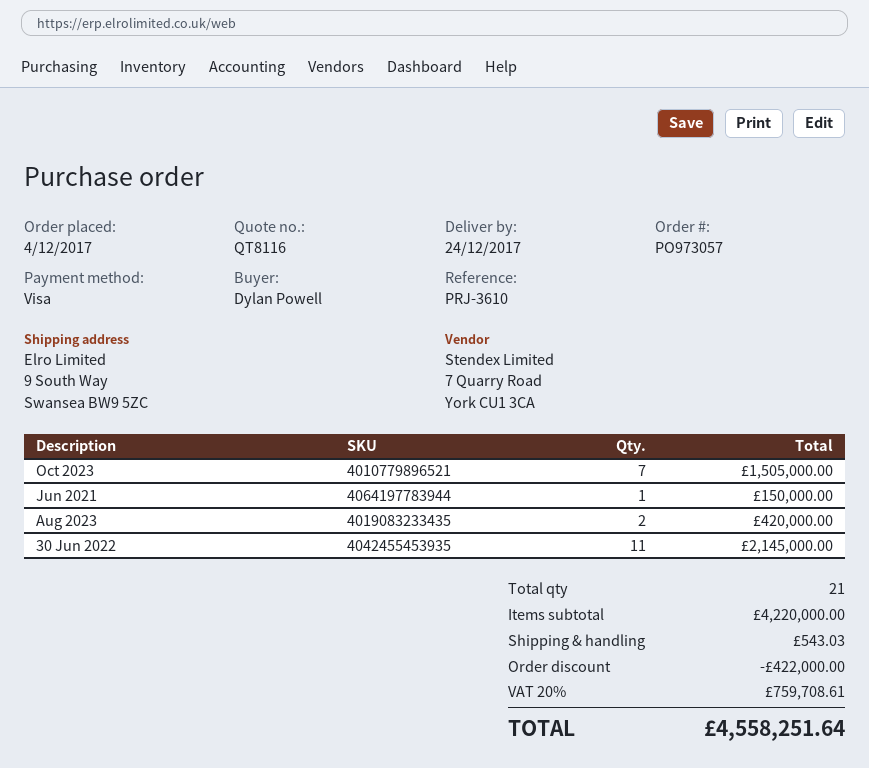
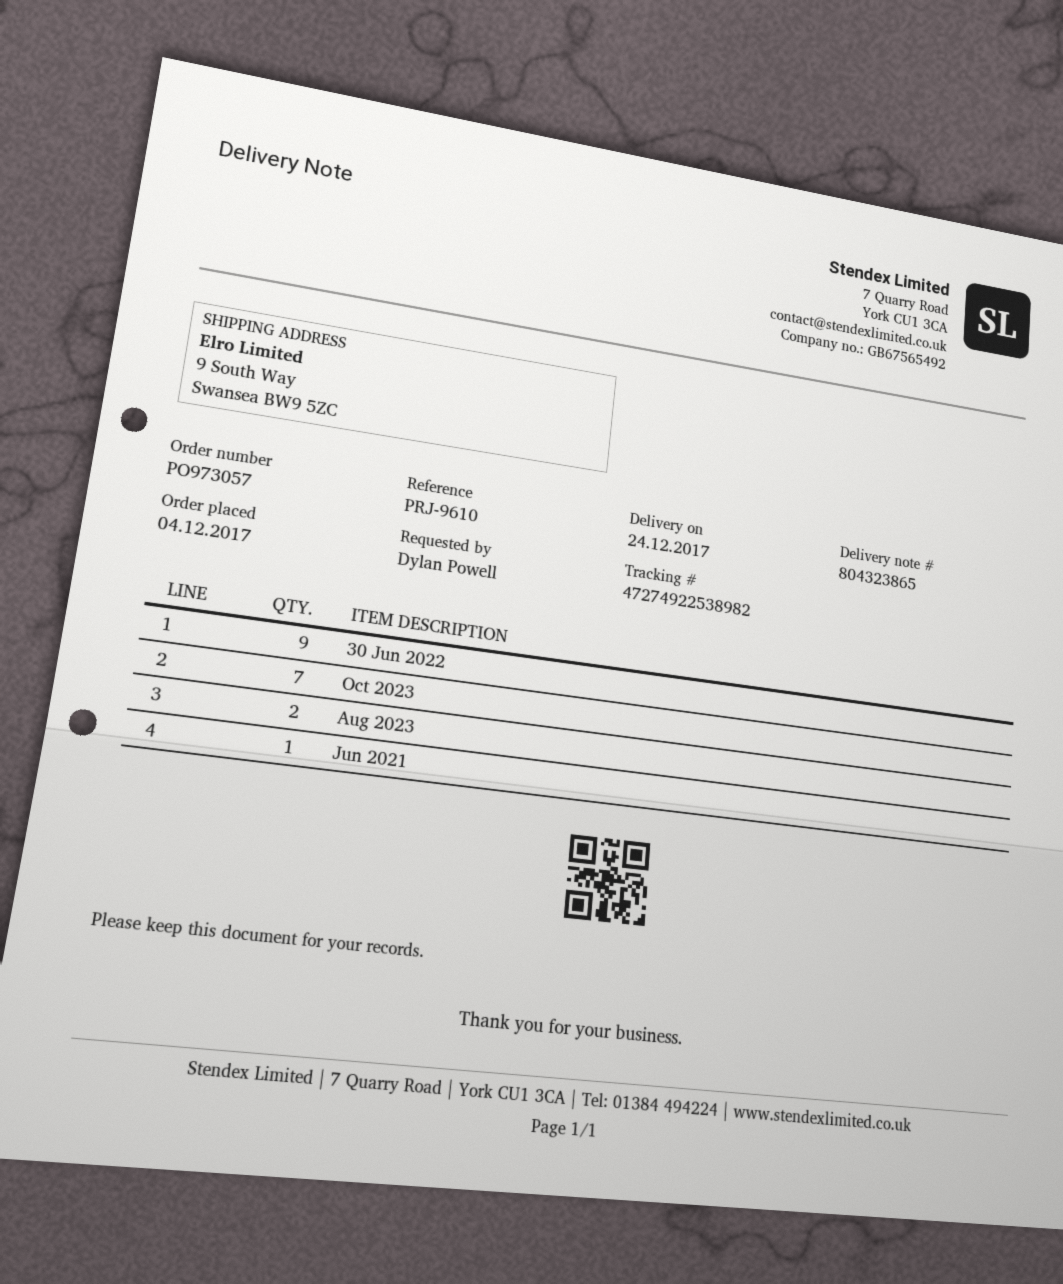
reference: PRJ-3610 -> PRJ-9610
30 Jun 2022: 11 -> 9

